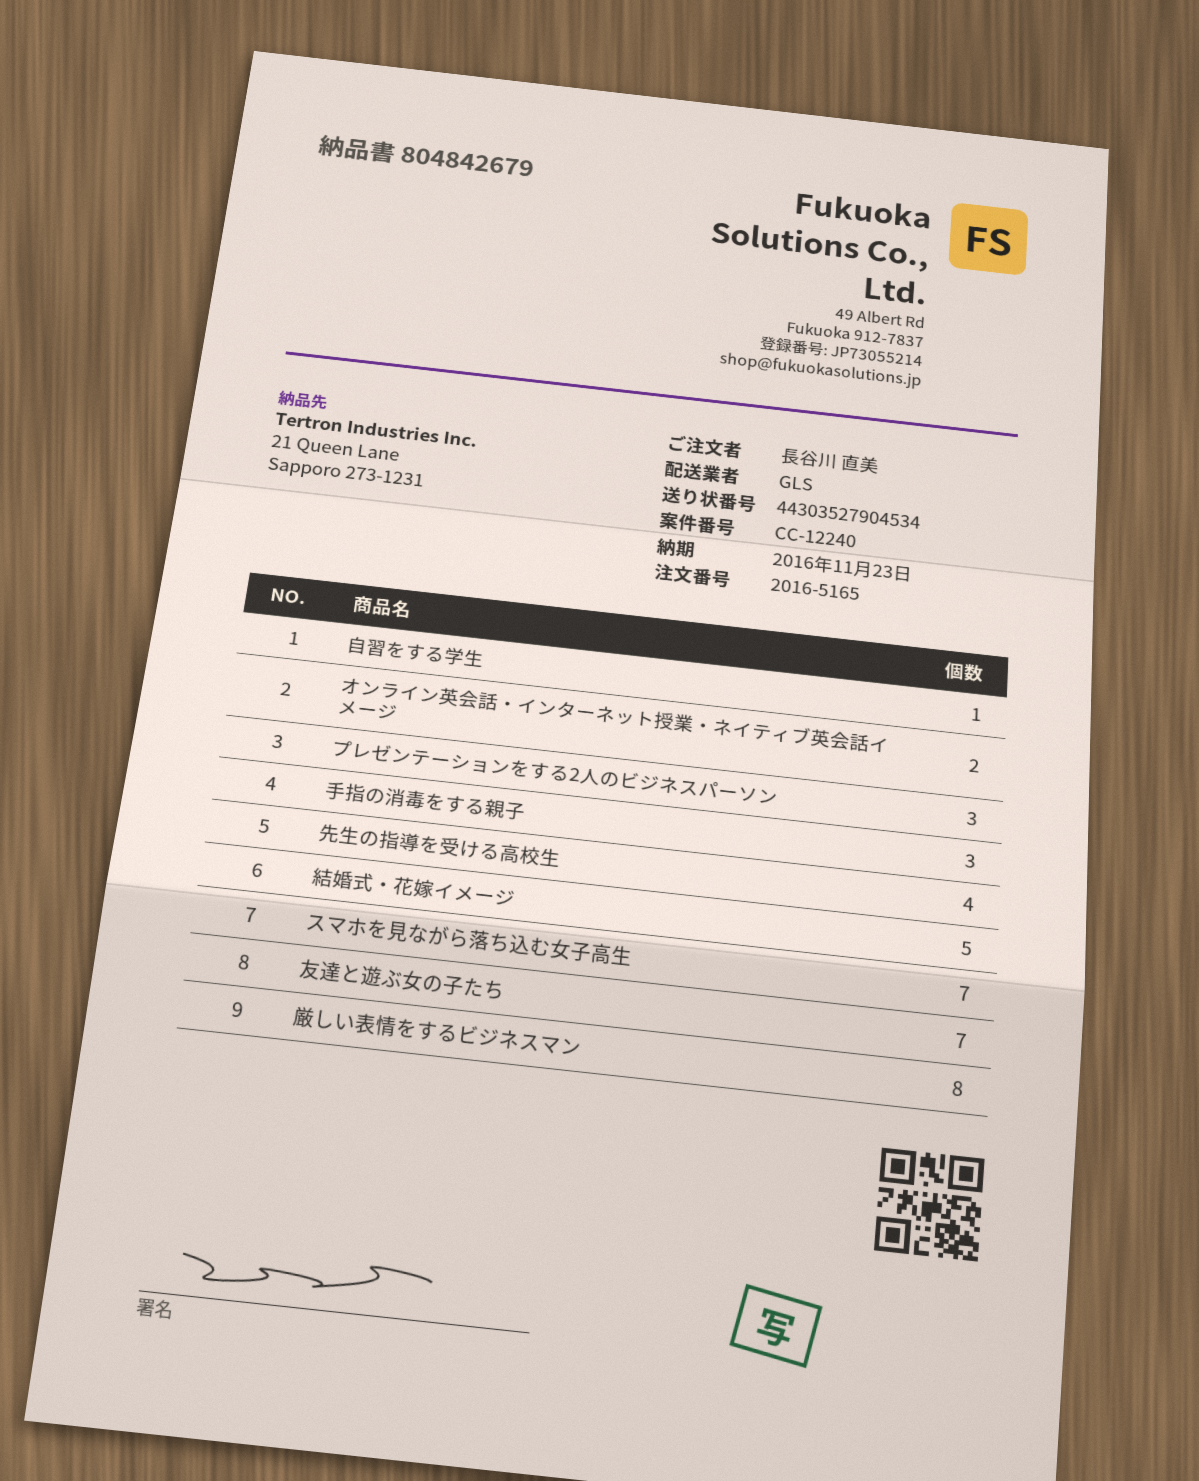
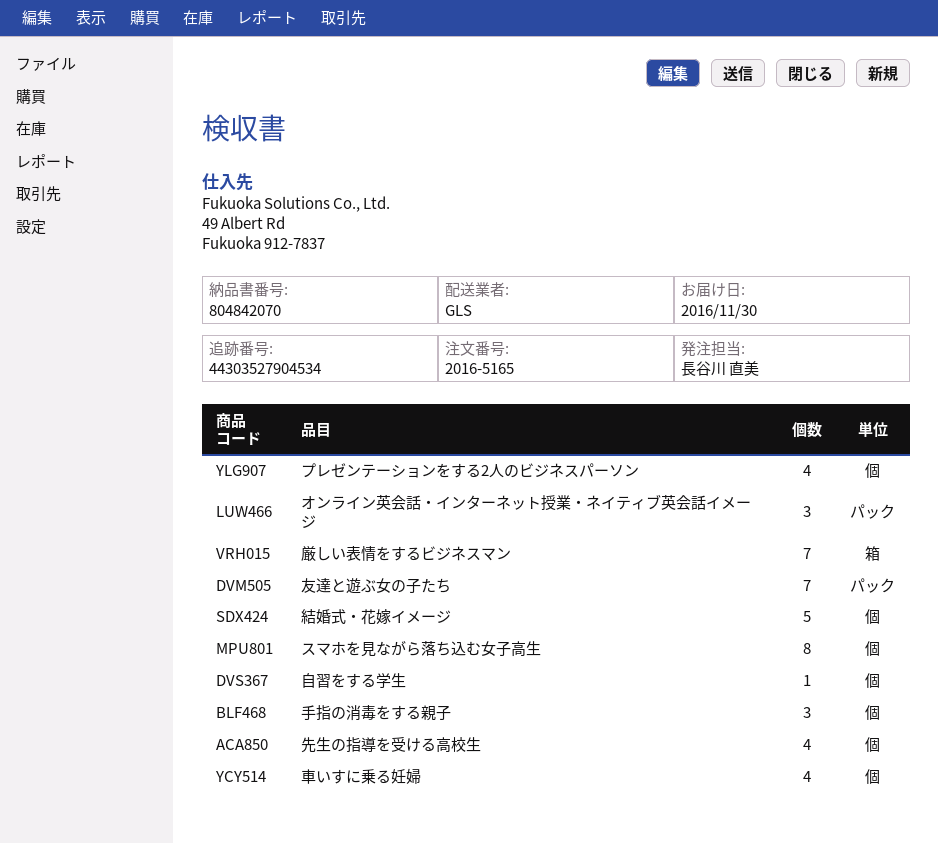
delivery note number: 804842679 -> 804842070
delivery date: 2016-11-23 -> 2016-11-30
オンライン英会話・インターネット授業・ネイティブ英会話イメージ: 2 -> 3
プレゼンテーションをする2人のビジネスパーソン: 3 -> 4
スマホを見ながら落ち込む女子高生: 7 -> 8
厳しい表情をするビジネスマン: 8 -> 7
車いすに乗る妊婦: none -> 4

